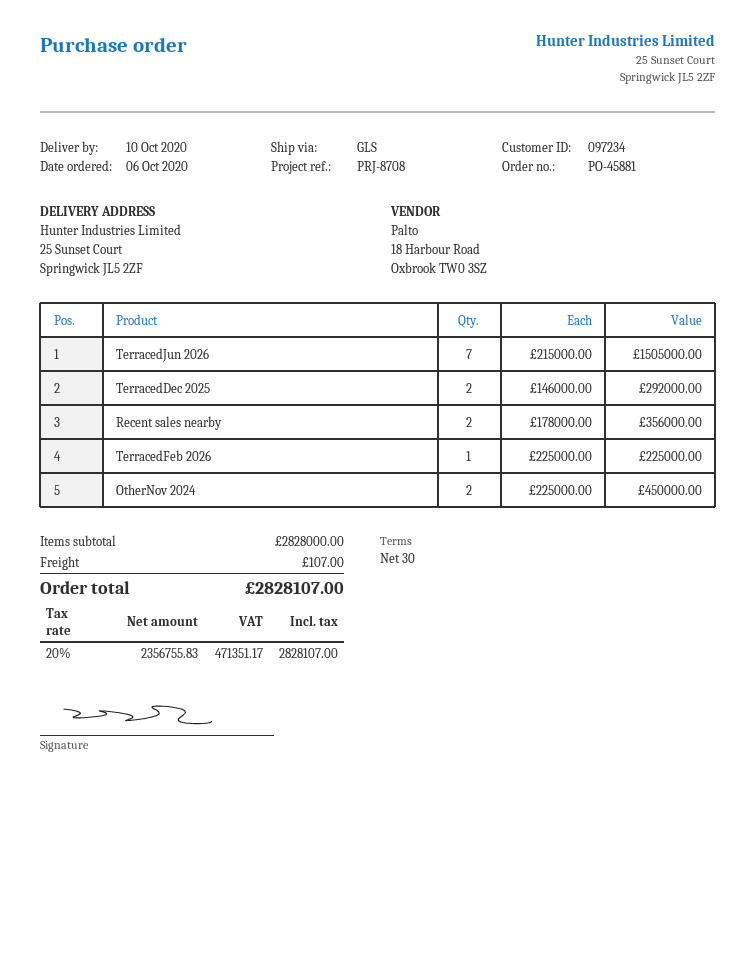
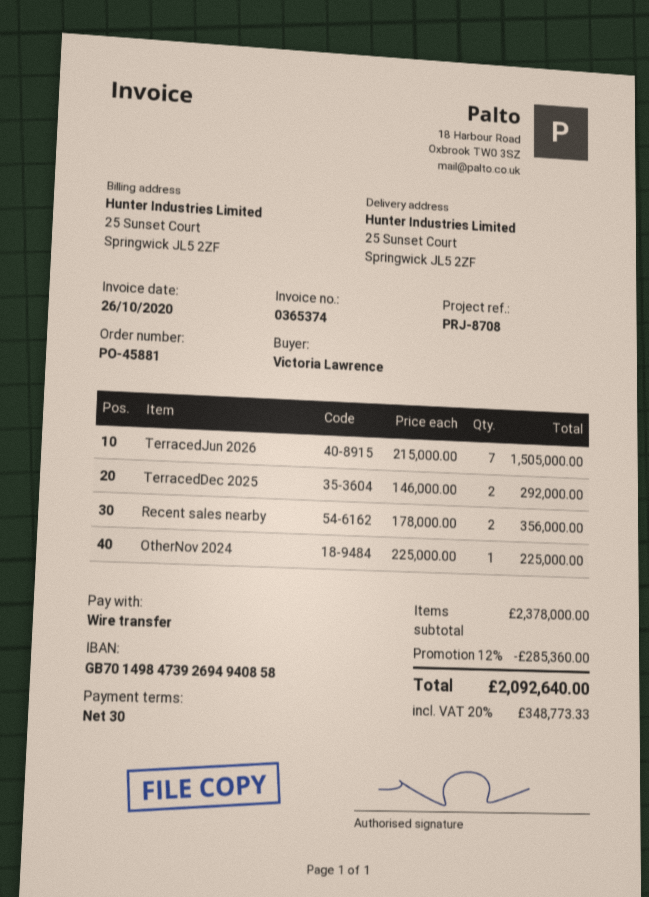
TerracedFeb 2026: 1 x 225000.00 = 225000.00 -> none
OtherNov 2024: 2 x 225000.00 = 450000.00 -> 1 x 225000.00 = 225000.00
subtotal: 2828000.00 -> 2378000.00
discount: none -> 12% = 285360.00
shipping: 107.00 -> none
tax: 20% = 471351.17 -> 20% = 348773.33
total: 2828107.00 -> 2092640.00

